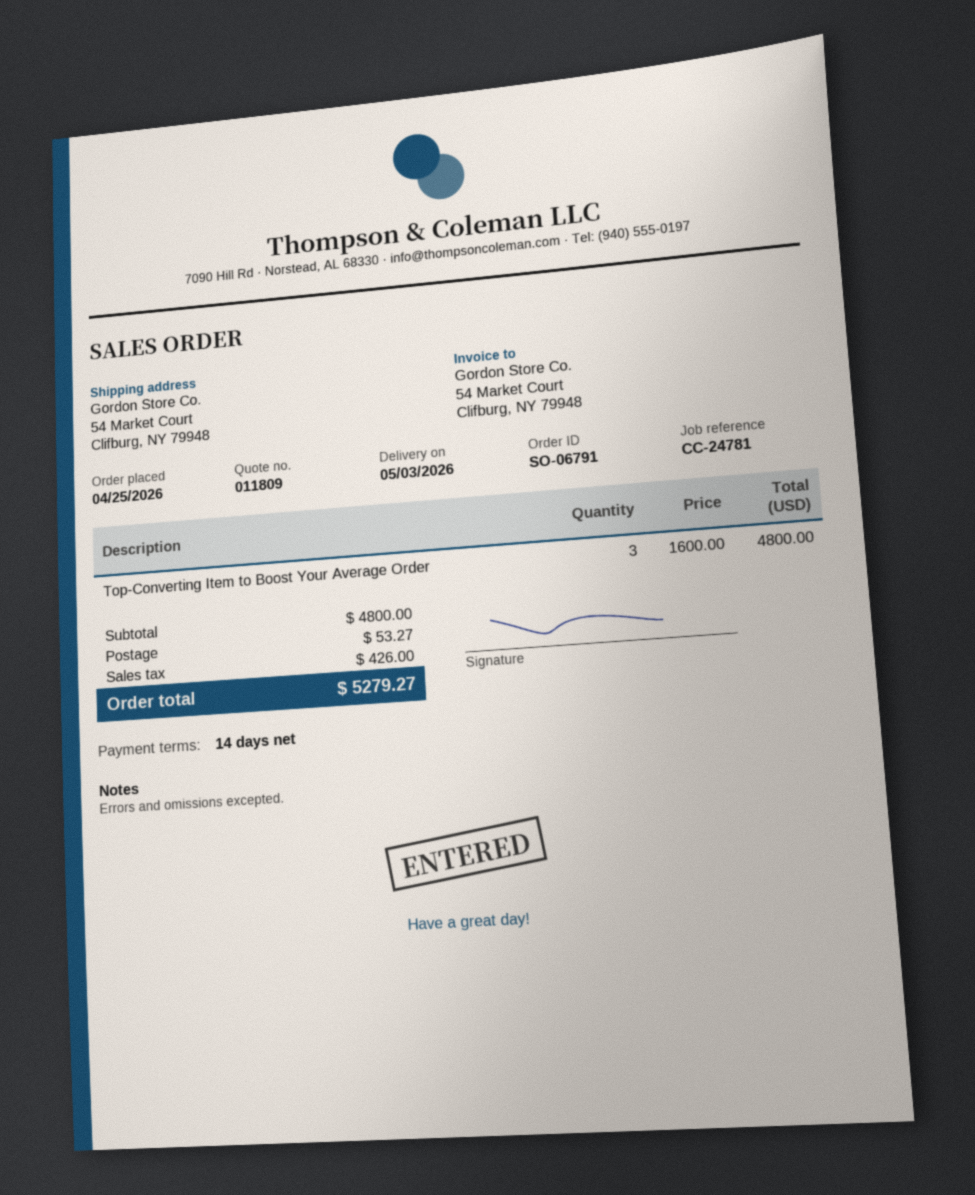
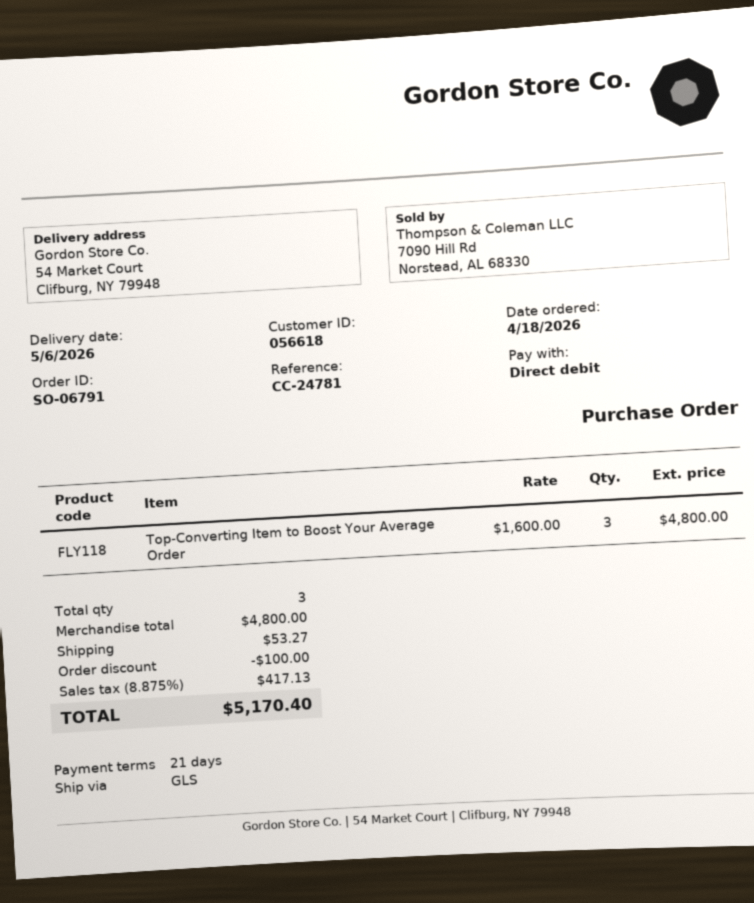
order date: 2026-04-25 -> 2026-04-18
delivery date: 2026-05-03 -> 2026-05-06
payment terms: 14 days -> 21 days
discount: none -> 100.00
tax: 426.00 -> 417.13
total: 5279.27 -> 5170.40

